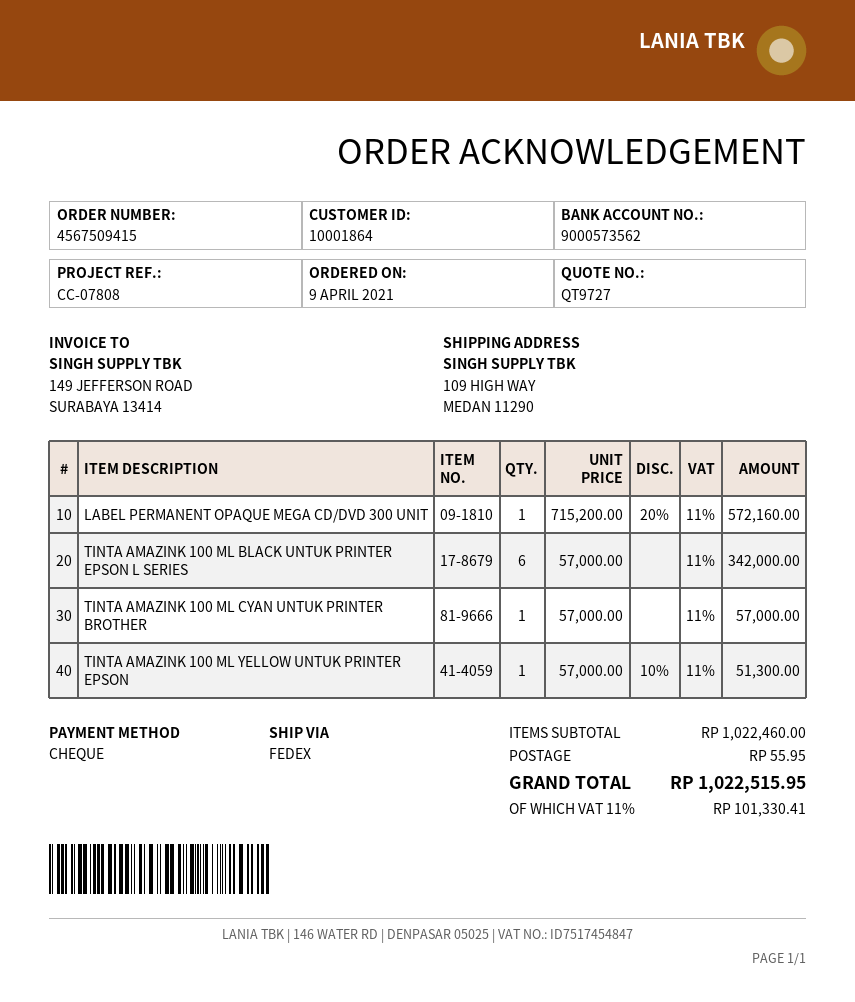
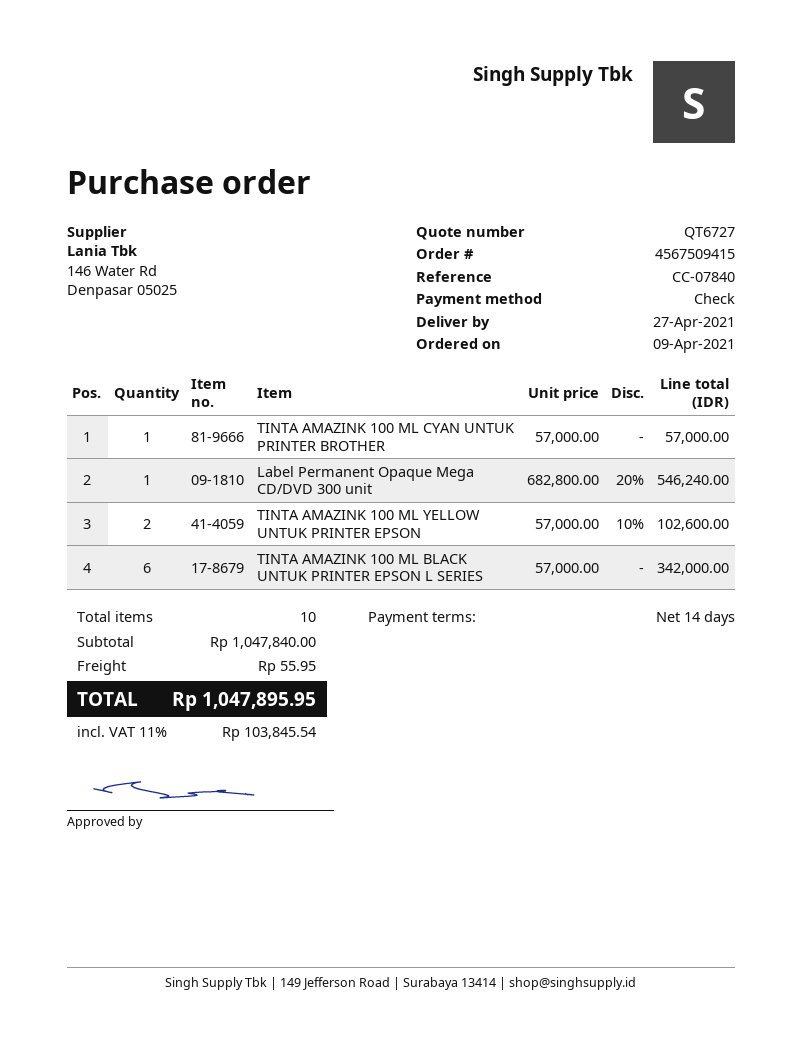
quote number: QT9727 -> QT6727
reference: CC-07808 -> CC-07840
LABEL PERMANENT OPAQUE MEGA CD/DVD 300 UNIT: 1 x 715200.00 - 20% = 572160.00 -> 1 x 682800.00 - 20% = 546240.00
TINTA AMAZINK 100 ML YELLOW UNTUK PRINTER EPSON: 1 x 57000.00 - 10% = 51300.00 -> 2 x 57000.00 - 10% = 102600.00
subtotal: 1022460.00 -> 1047840.00
tax: 11% = 101330.41 -> 11% = 103845.54
total: 1022515.95 -> 1047895.95

